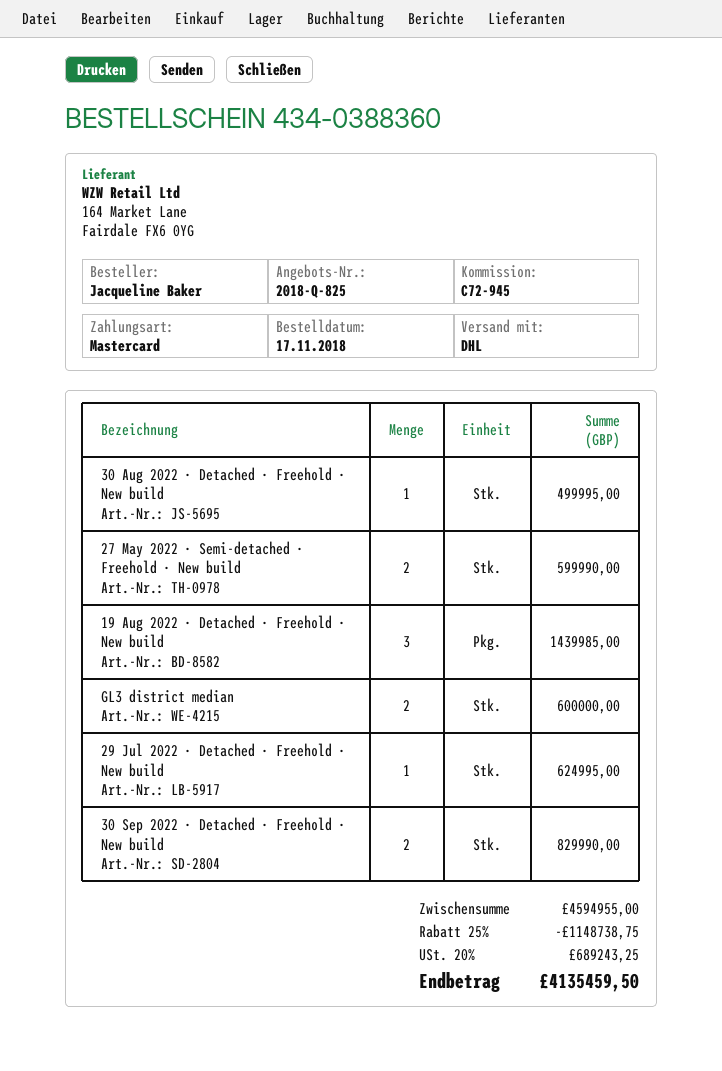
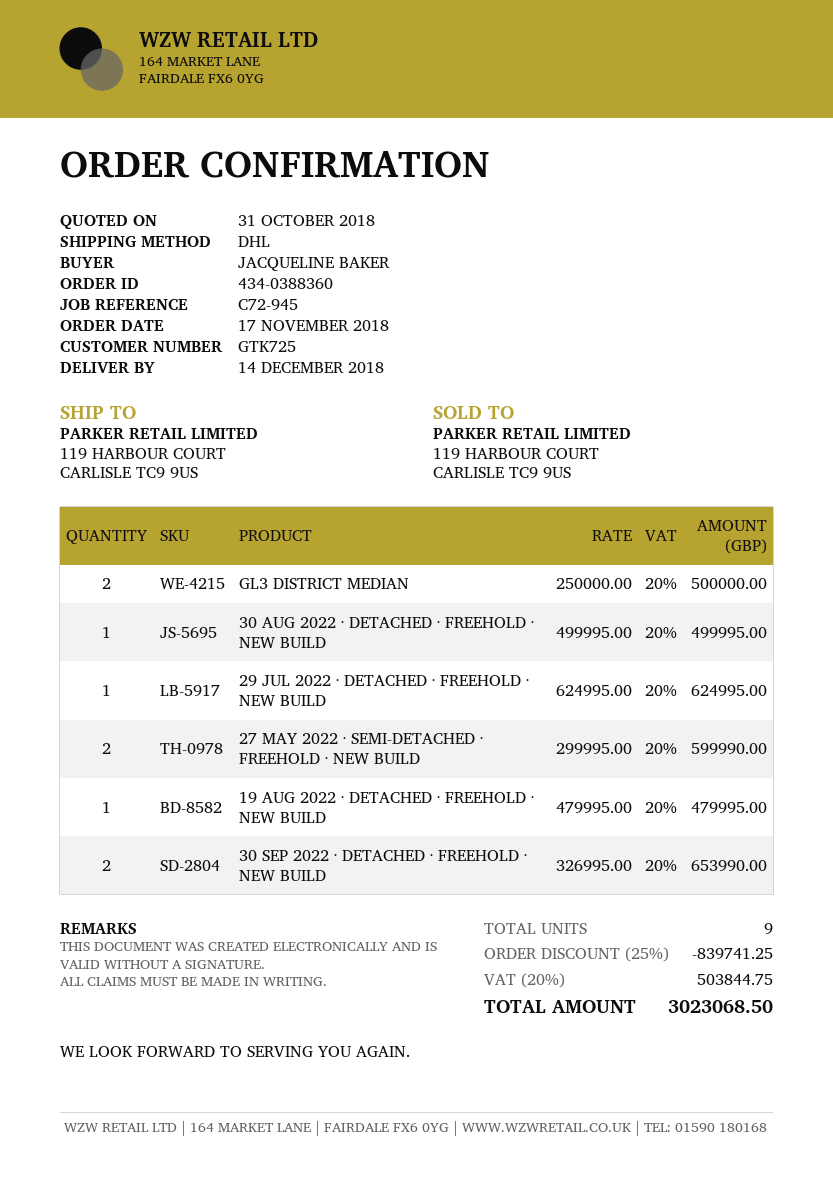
19 Aug 2022 · Detached · Freehold · New build: 3 for 1439985.00 -> 1 for 479995.00
GL3 district median: 2 for 600000.00 -> 2 for 500000.00
30 Sep 2022 · Detached · Freehold · New build: 2 for 829990.00 -> 2 for 653990.00
discount: 25% = 1148738.75 -> 25% = 839741.25
tax: 20% = 689243.25 -> 20% = 503844.75
total: 4135459.50 -> 3023068.50

